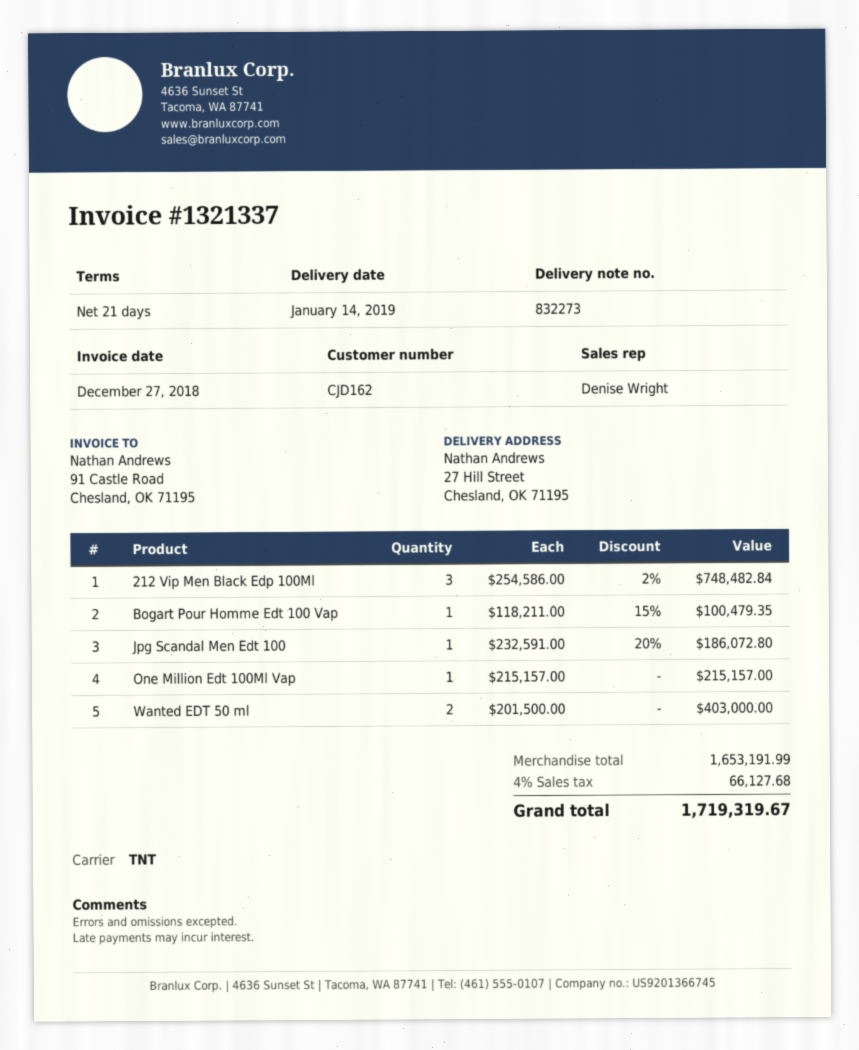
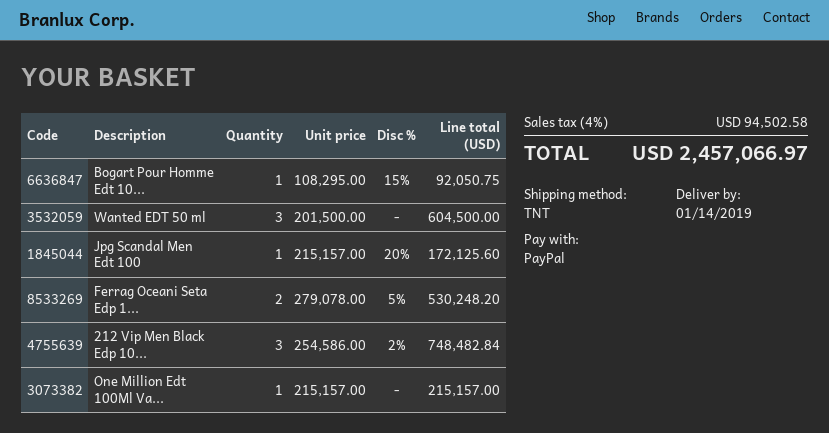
Bogart Pour Homme Edt 100 Vap: 1 x 118211.00 - 15% = 100479.35 -> 1 x 108295.00 - 15% = 92050.75
Jpg Scandal Men Edt 100: 1 x 232591.00 - 20% = 186072.80 -> 1 x 215157.00 - 20% = 172125.60
Wanted EDT 50 ml: 2 x 201500.00 = 403000.00 -> 3 x 201500.00 = 604500.00
Ferrag Oceani Seta Edp 1...: none -> 2 x 279078.00 - 5% = 530248.20
tax: 4% = 66127.68 -> 4% = 94502.58
total: 1719319.67 -> 2457066.97

